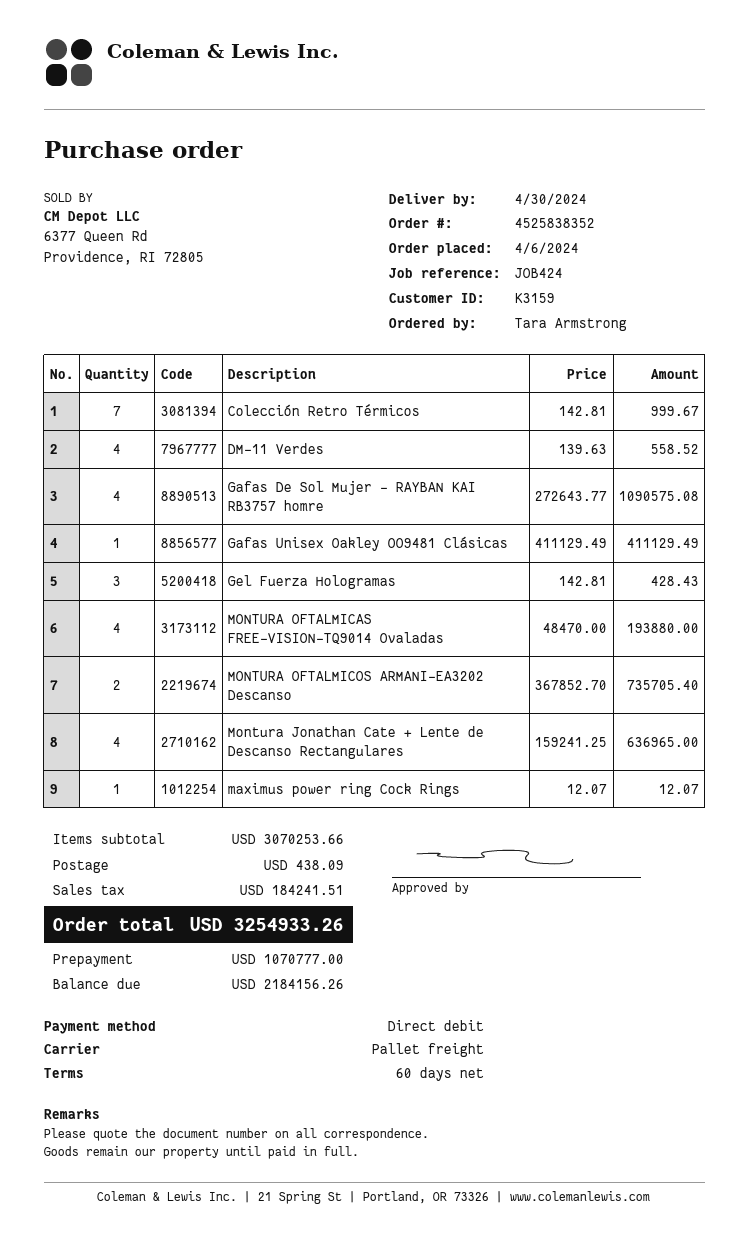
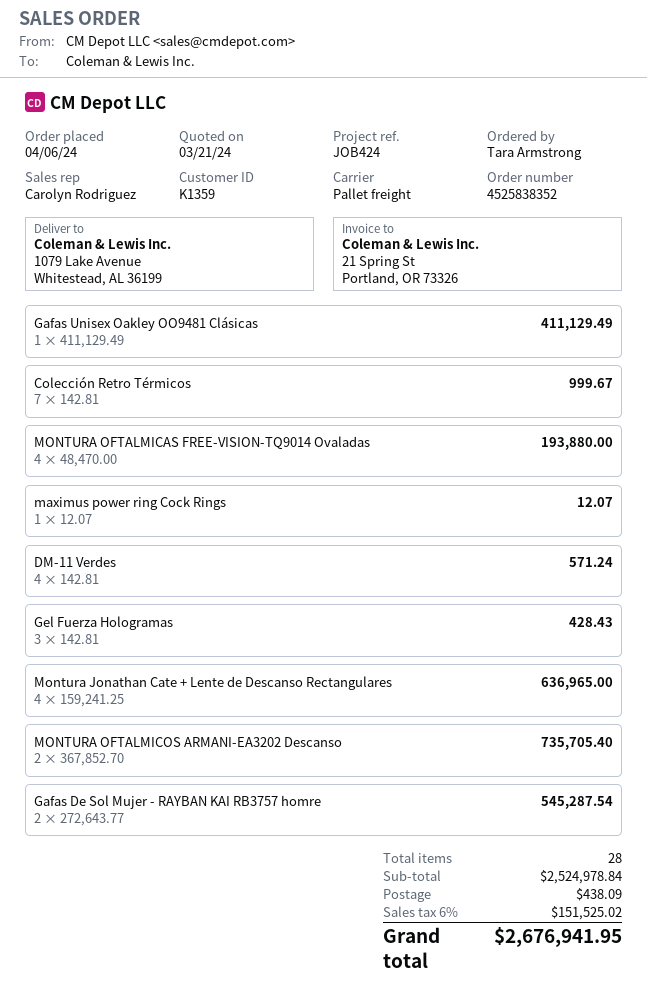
customer number: K3159 -> K1359
DM-11 Verdes: 4 x 139.63 = 558.52 -> 4 x 142.81 = 571.24
Gafas De Sol Mujer - RAYBAN KAI RB3757 homre: 4 x 272643.77 = 1090575.08 -> 2 x 272643.77 = 545287.54
subtotal: 3070253.66 -> 2524978.84
tax: 184241.51 -> 151525.02
total: 3254933.26 -> 2676941.95

